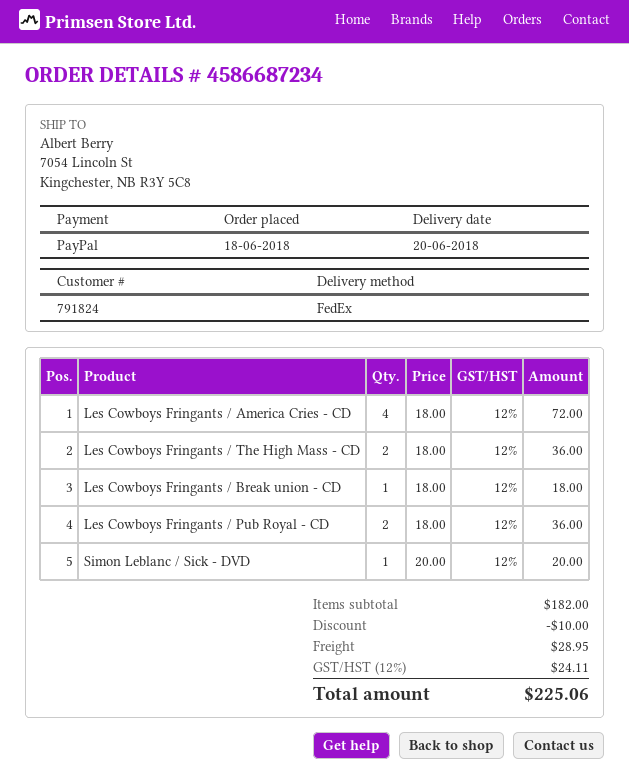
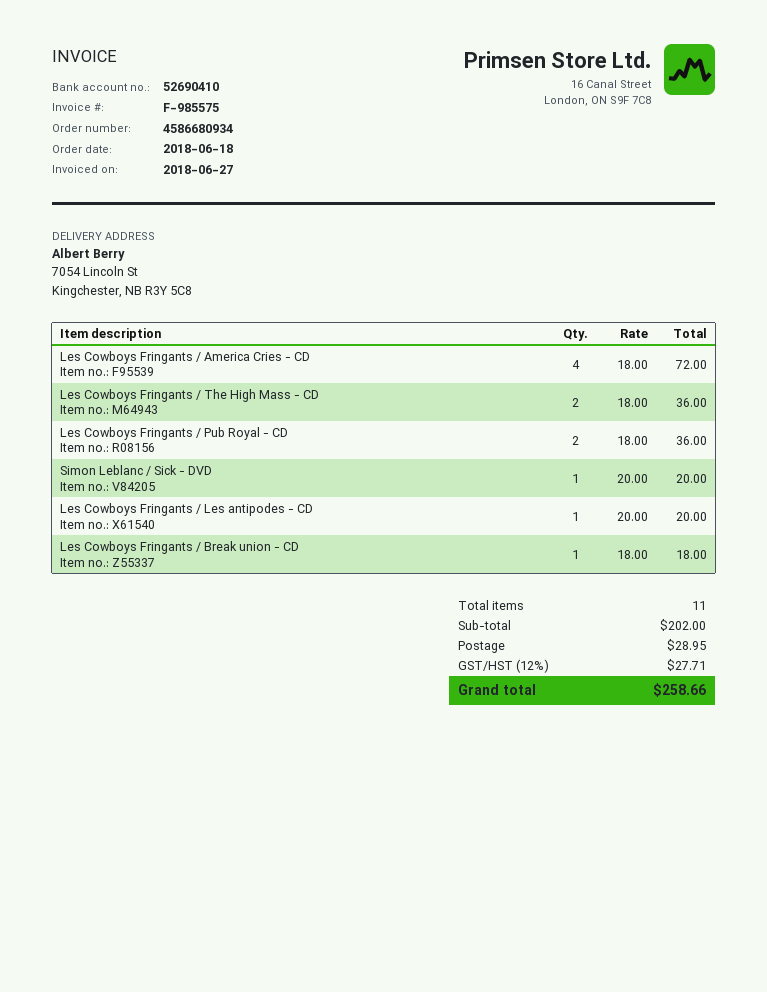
order number: 4586687234 -> 4586680934
Les Cowboys Fringants / Les antipodes - CD: none -> 1 x 20.00 = 20.00
subtotal: 182.00 -> 202.00
discount: 10.00 -> none
tax: 12% = 24.11 -> 12% = 27.71
total: 225.06 -> 258.66

